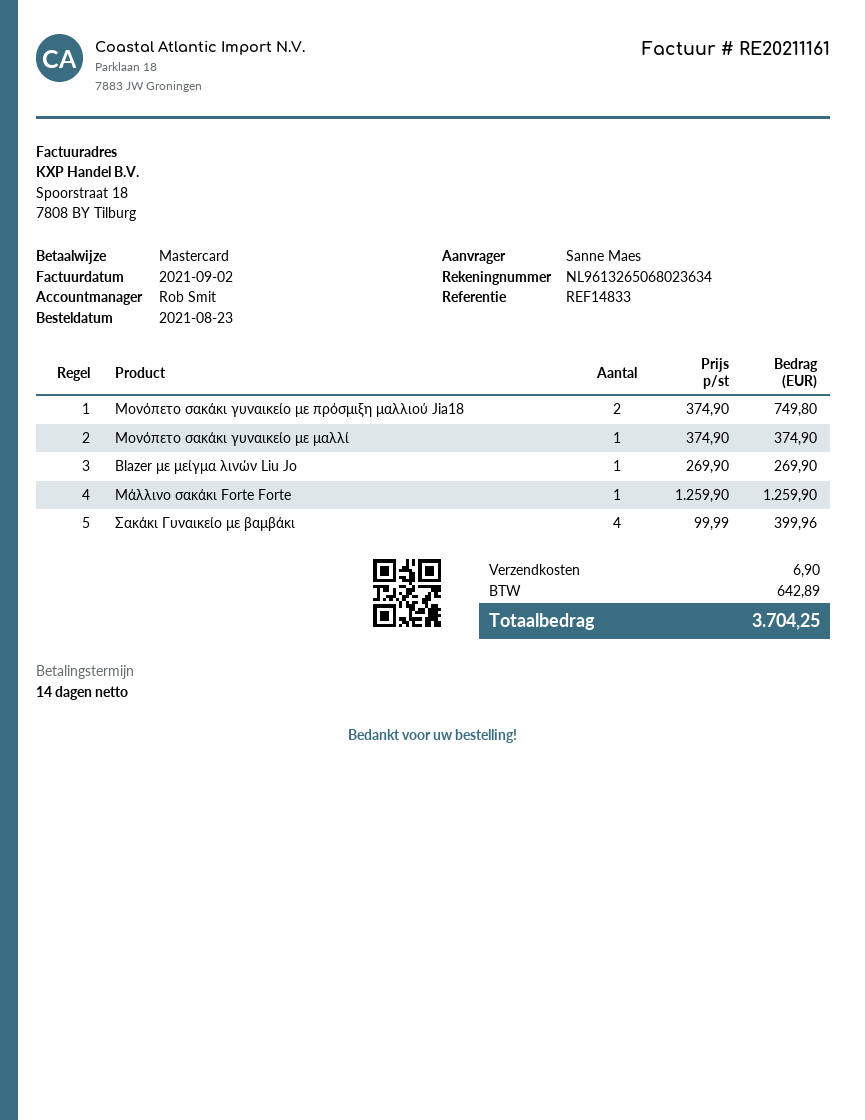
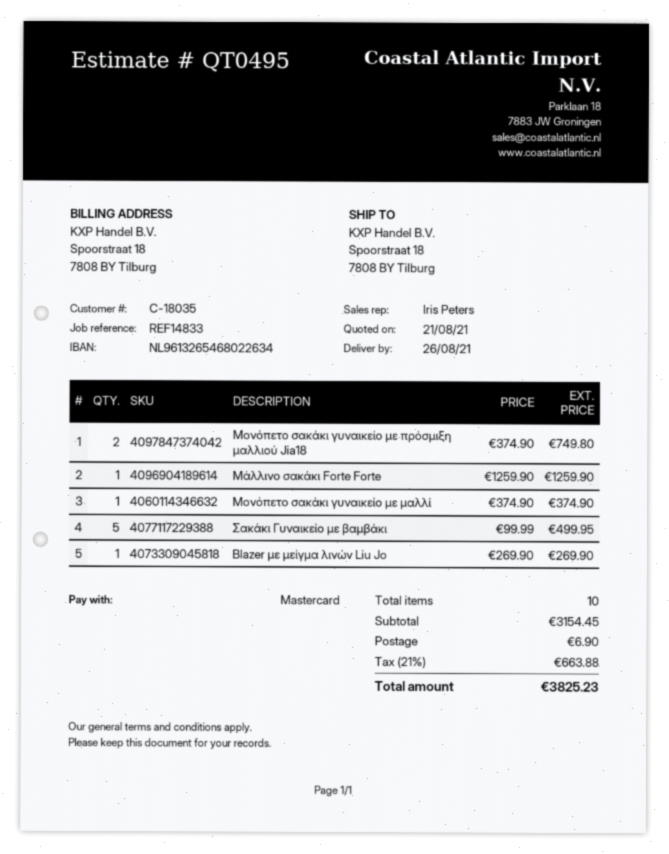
sales rep: Rob Smit -> Iris Peters
bank account: NL9613265068023634 -> NL9613265468022634
Σακάκι Γυναικείο με βαμβάκι: 4 x 99.99 = 399.96 -> 5 x 99.99 = 499.95
tax: 642.89 -> 663.88
total: 3704.25 -> 3825.23

